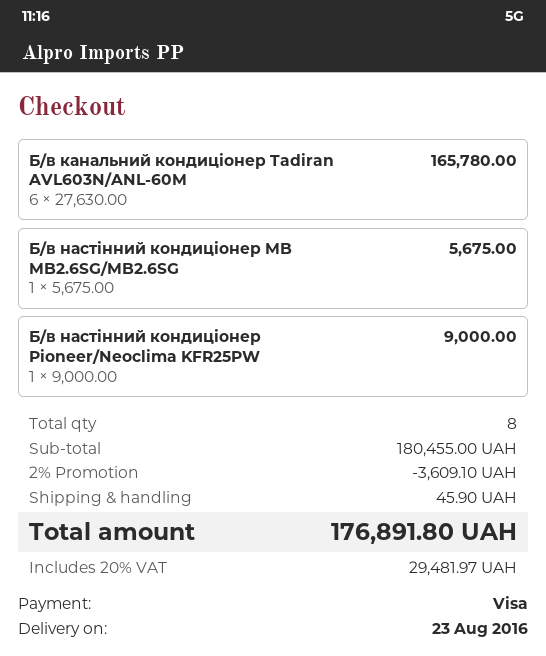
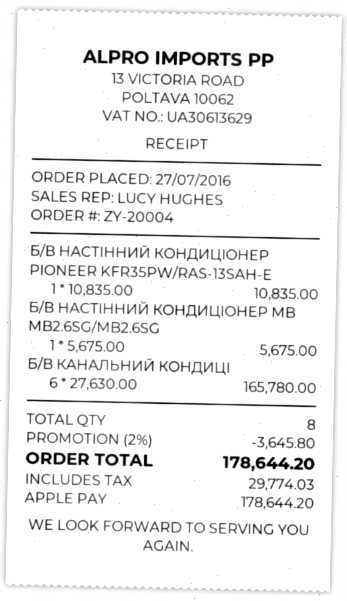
payment method: Visa -> Apple Pay
Б/в настінний кондиціонер Pioneer/Neoclima KFR25PW: 1 x 9000.00 = 9000.00 -> none
Б/В НАСТІННИЙ КОНДИЦІОНЕР PIONEER KFR35PW/RAS-13SAH-Е: none -> 1 x 10835.00 = 10835.00
discount: 2% = 3609.10 -> 2% = 3645.80
shipping: 45.90 -> none
tax: 29481.97 -> 29774.03
total: 176891.80 -> 178644.20

